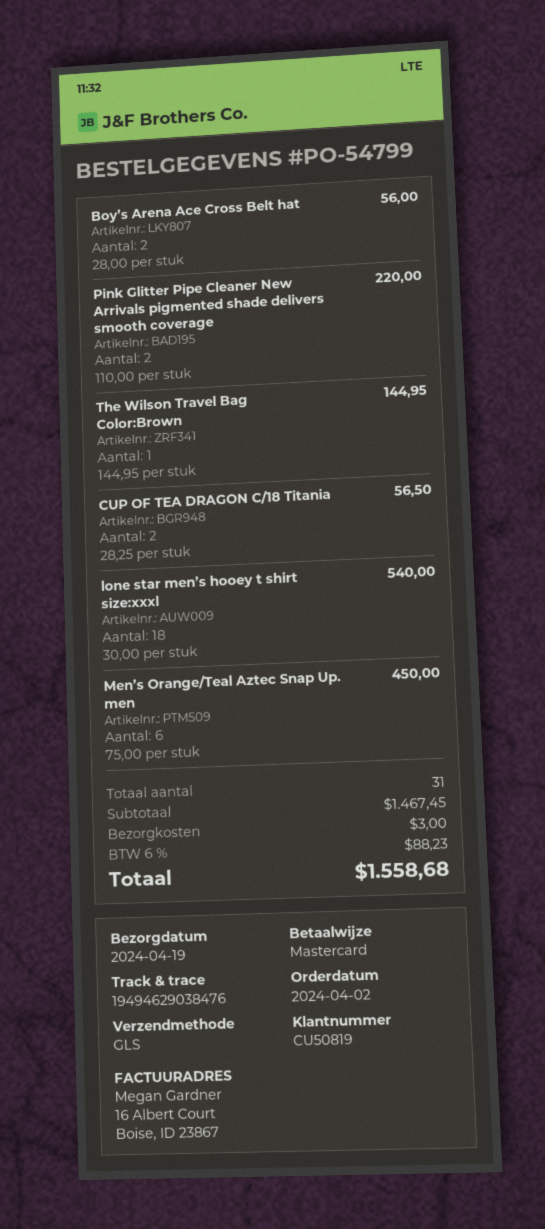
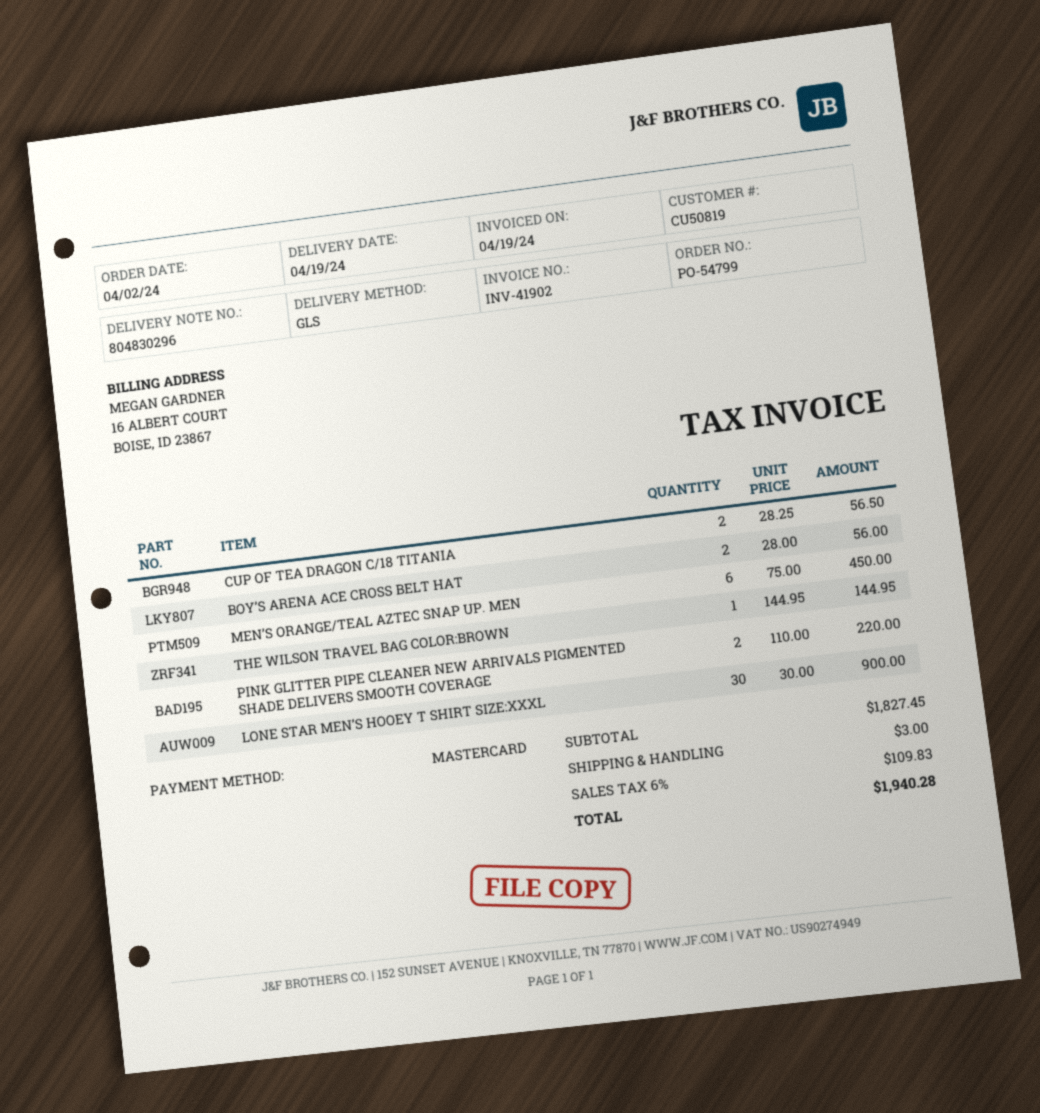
lone star men’s hooey t shirt size:xxxl: 18 x 30.00 = 540.00 -> 30 x 30.00 = 900.00
subtotal: 1467.45 -> 1827.45
tax: 6% = 88.23 -> 6% = 109.83
total: 1558.68 -> 1940.28

